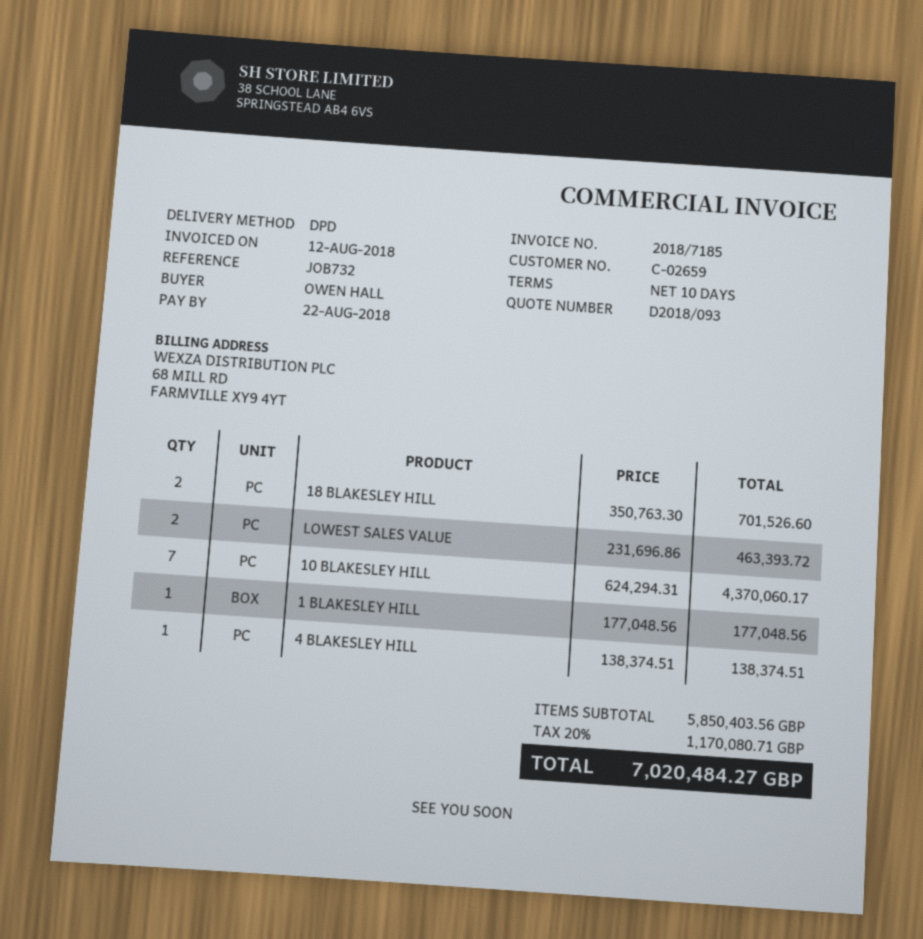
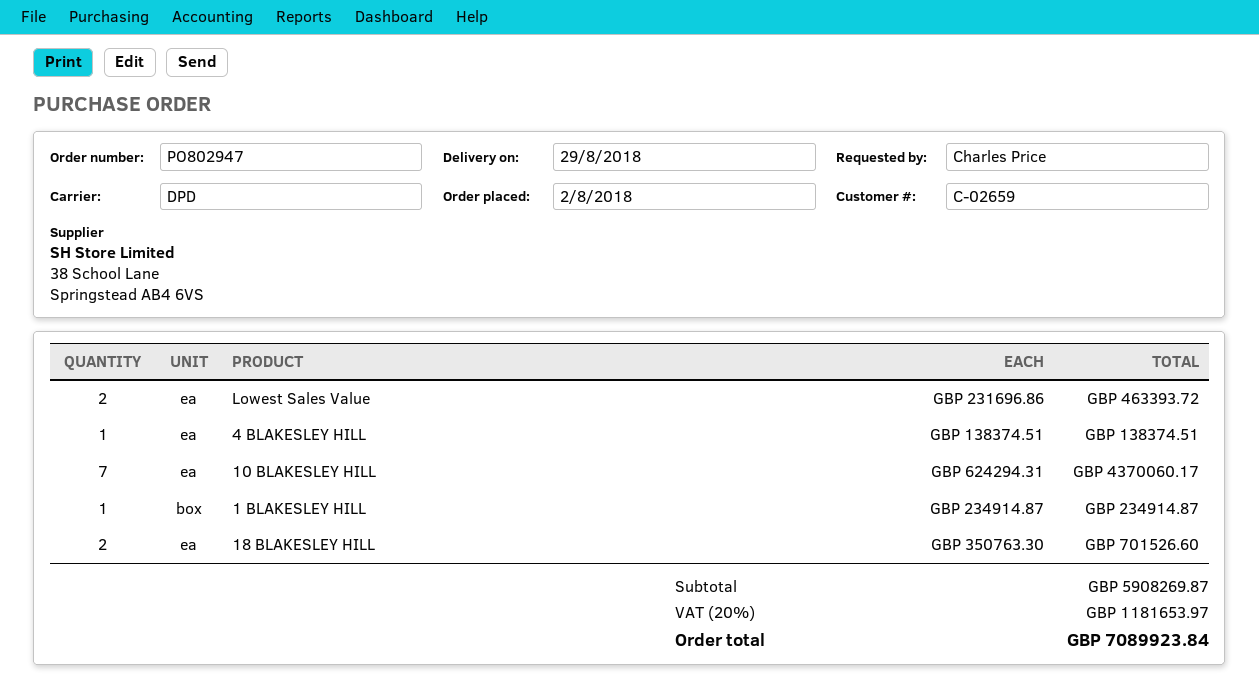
ordered by: OWEN HALL -> Charles Price
1 BLAKESLEY HILL: 1 x 177048.56 = 177048.56 -> 1 x 234914.87 = 234914.87
subtotal: 5850403.56 -> 5908269.87
tax: 20% = 1170080.71 -> 20% = 1181653.97
total: 7020484.27 -> 7089923.84

